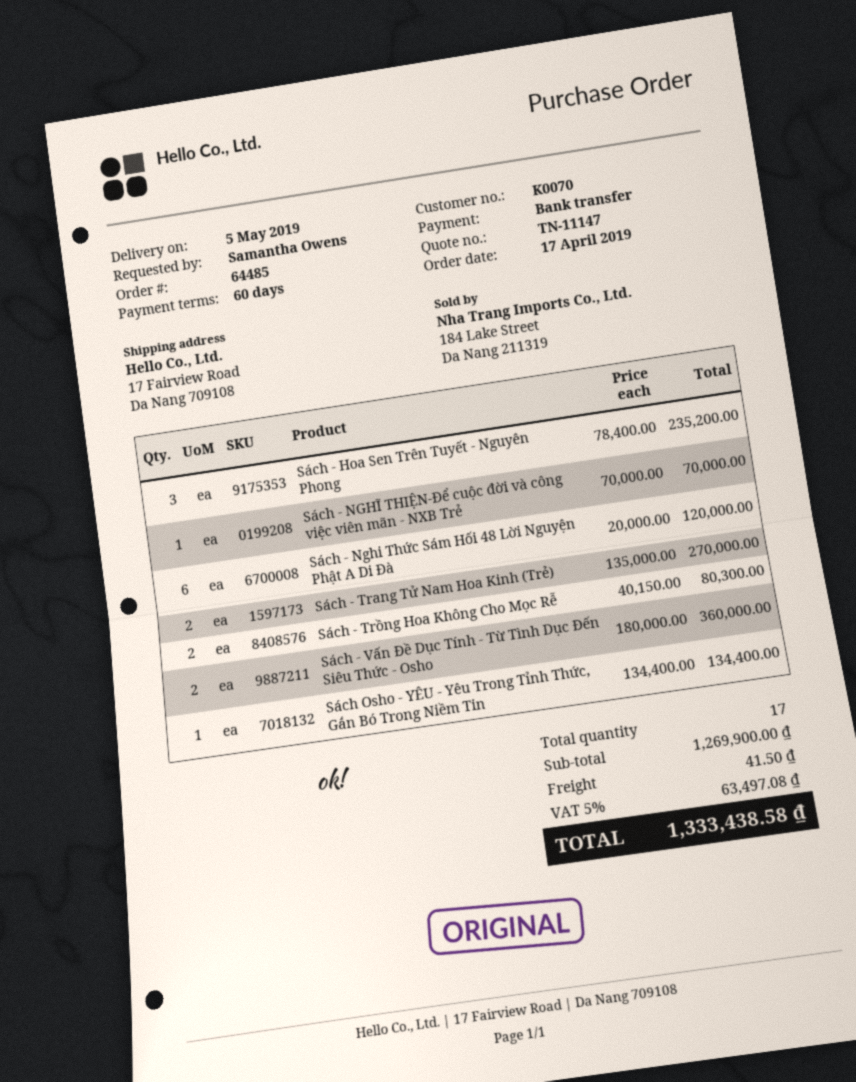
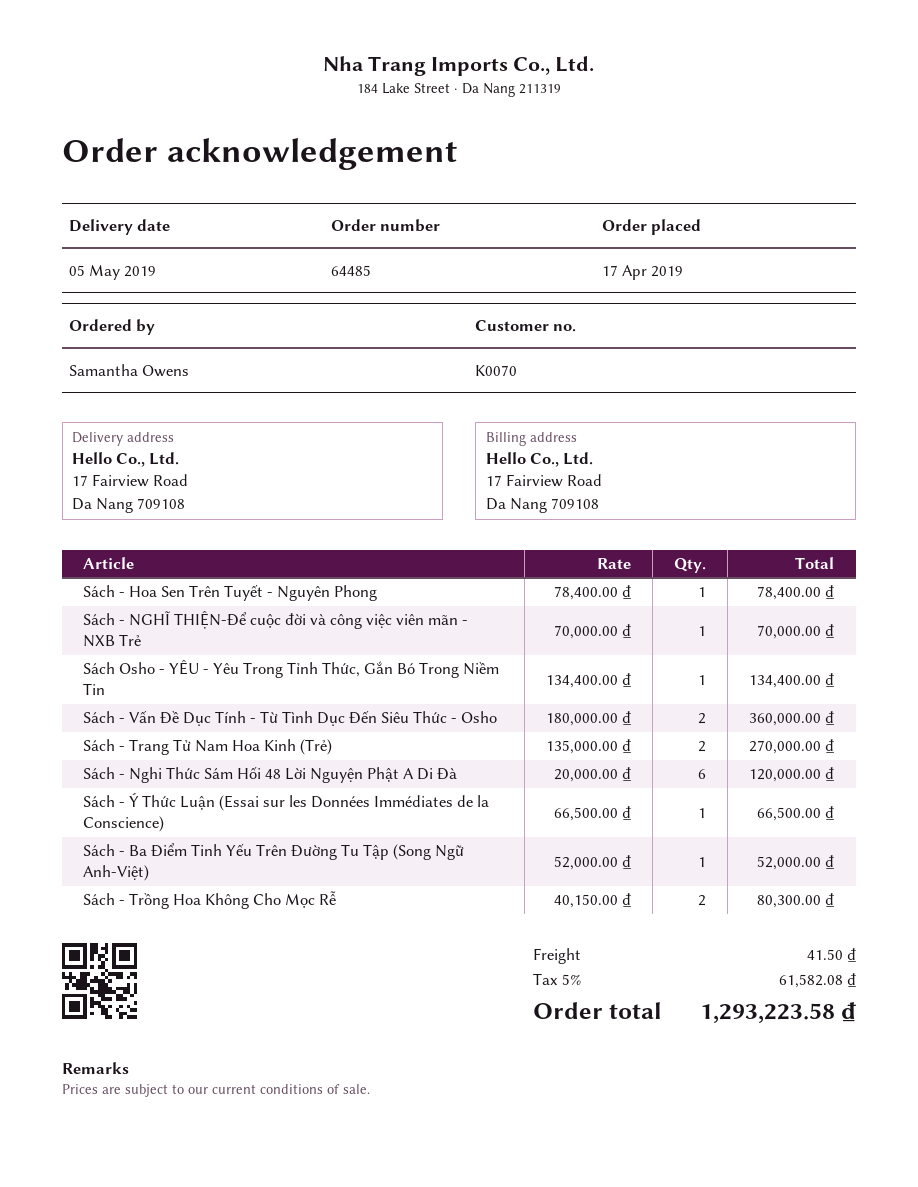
Sách - Hoa Sen Trên Tuyết - Nguyên Phong: 3 x 78400.00 = 235200.00 -> 1 x 78400.00 = 78400.00
Sách - Ý Thức Luận (Essai sur les Données Immédiates de la Conscience): none -> 1 x 66500.00 = 66500.00
Sách - Ba Điểm Tinh Yếu Trên Đường Tu Tập (Song Ngữ Anh-Việt): none -> 1 x 52000.00 = 52000.00
tax: 5% = 63497.08 -> 5% = 61582.08
total: 1333438.58 -> 1293223.58

